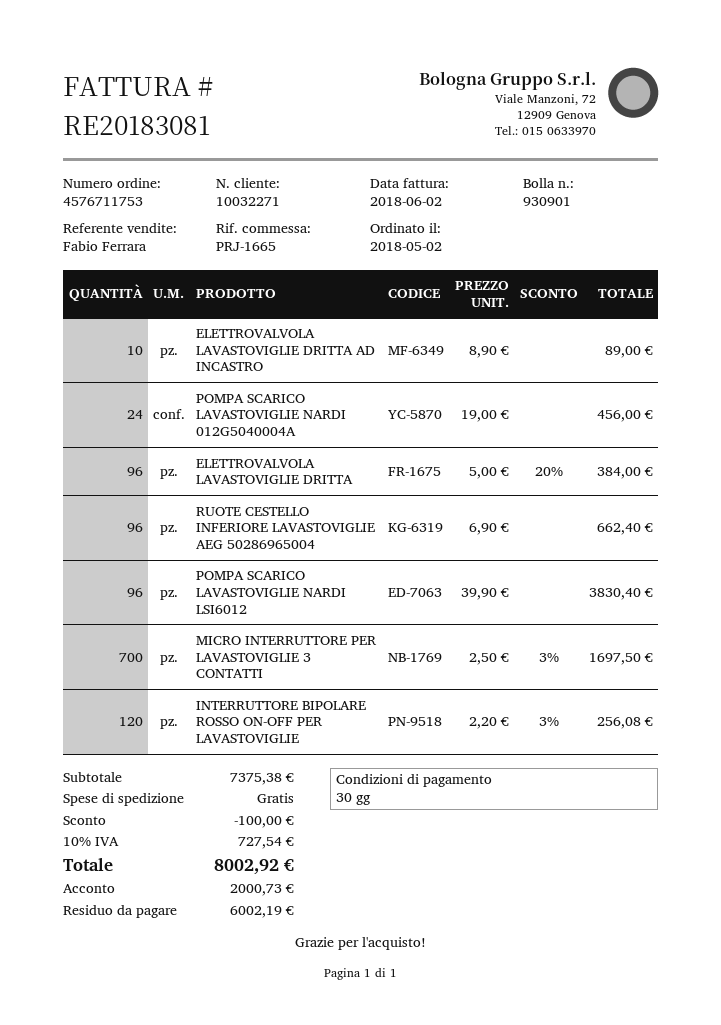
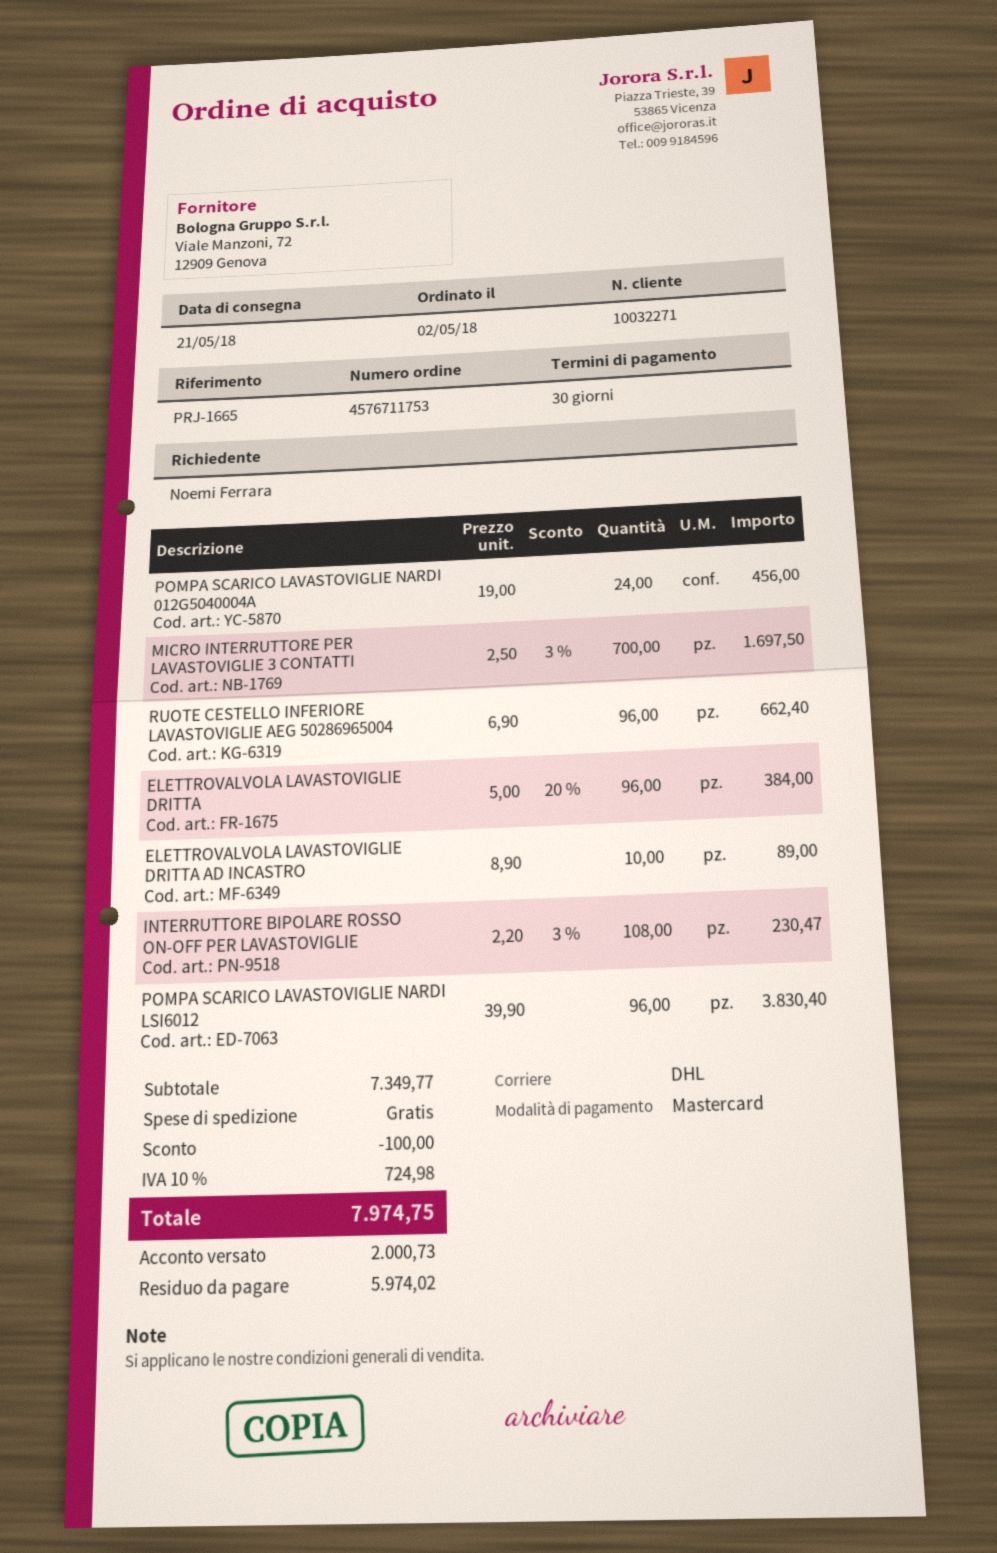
INTERRUTTORE BIPOLARE ROSSO ON-OFF PER LAVASTOVIGLIE: 120 x 2.20 - 3% = 256.08 -> 108 x 2.20 - 3% = 230.47
subtotal: 7375.38 -> 7349.77
tax: 10% = 727.54 -> 10% = 724.98
total: 8002.92 -> 7974.75
balance: 6002.19 -> 5974.02

